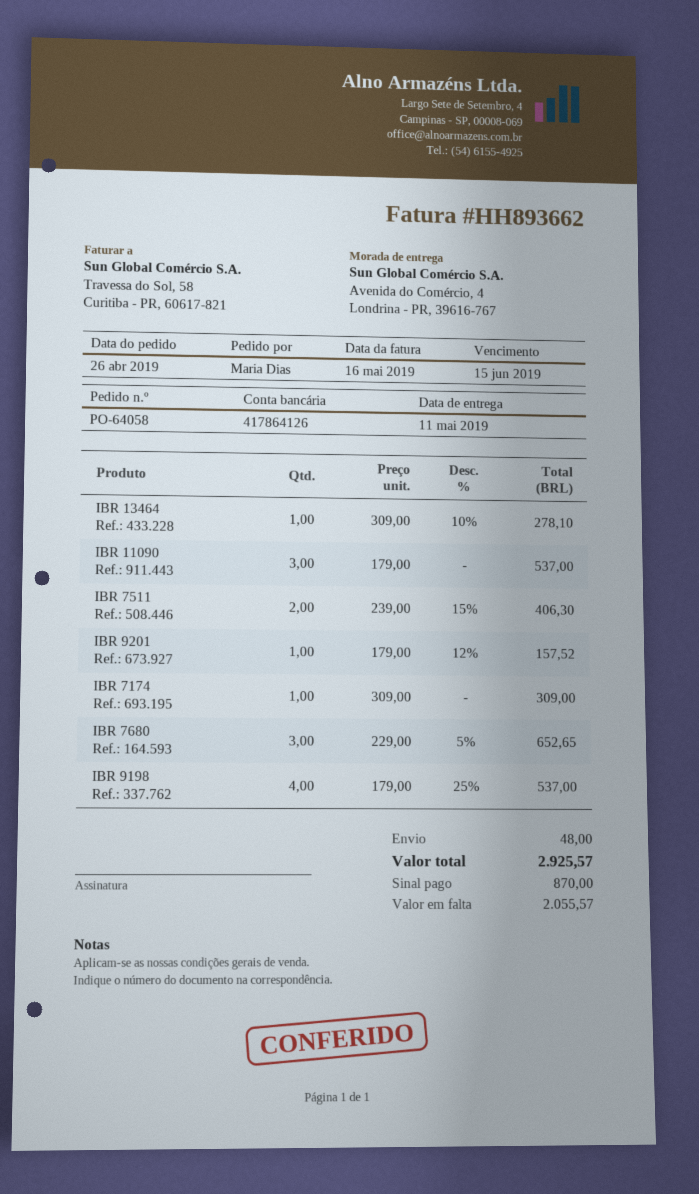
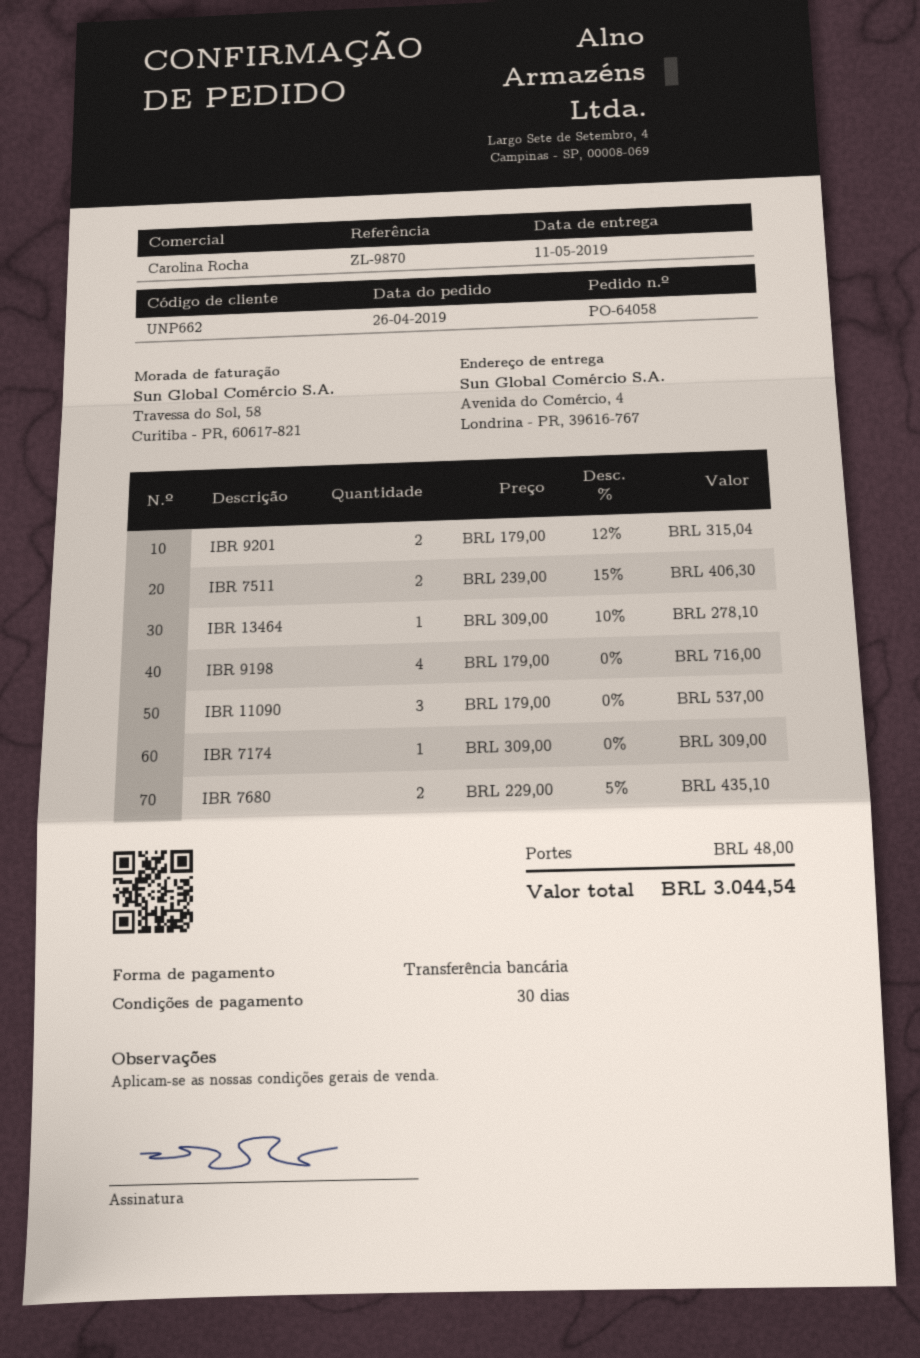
IBR 9201: 1 x 179.00 - 12% = 157.52 -> 2 x 179.00 - 12% = 315.04
IBR 7680: 3 x 229.00 - 5% = 652.65 -> 2 x 229.00 - 5% = 435.10
IBR 9198: 4 x 179.00 - 25% = 537.00 -> 4 x 179.00 = 716.00
total: 2925.57 -> 3044.54

